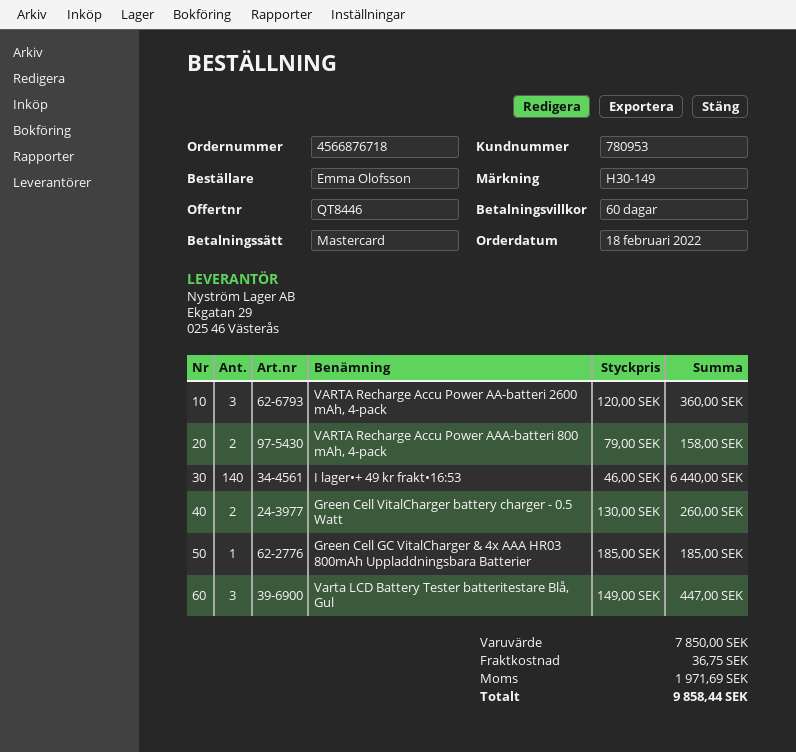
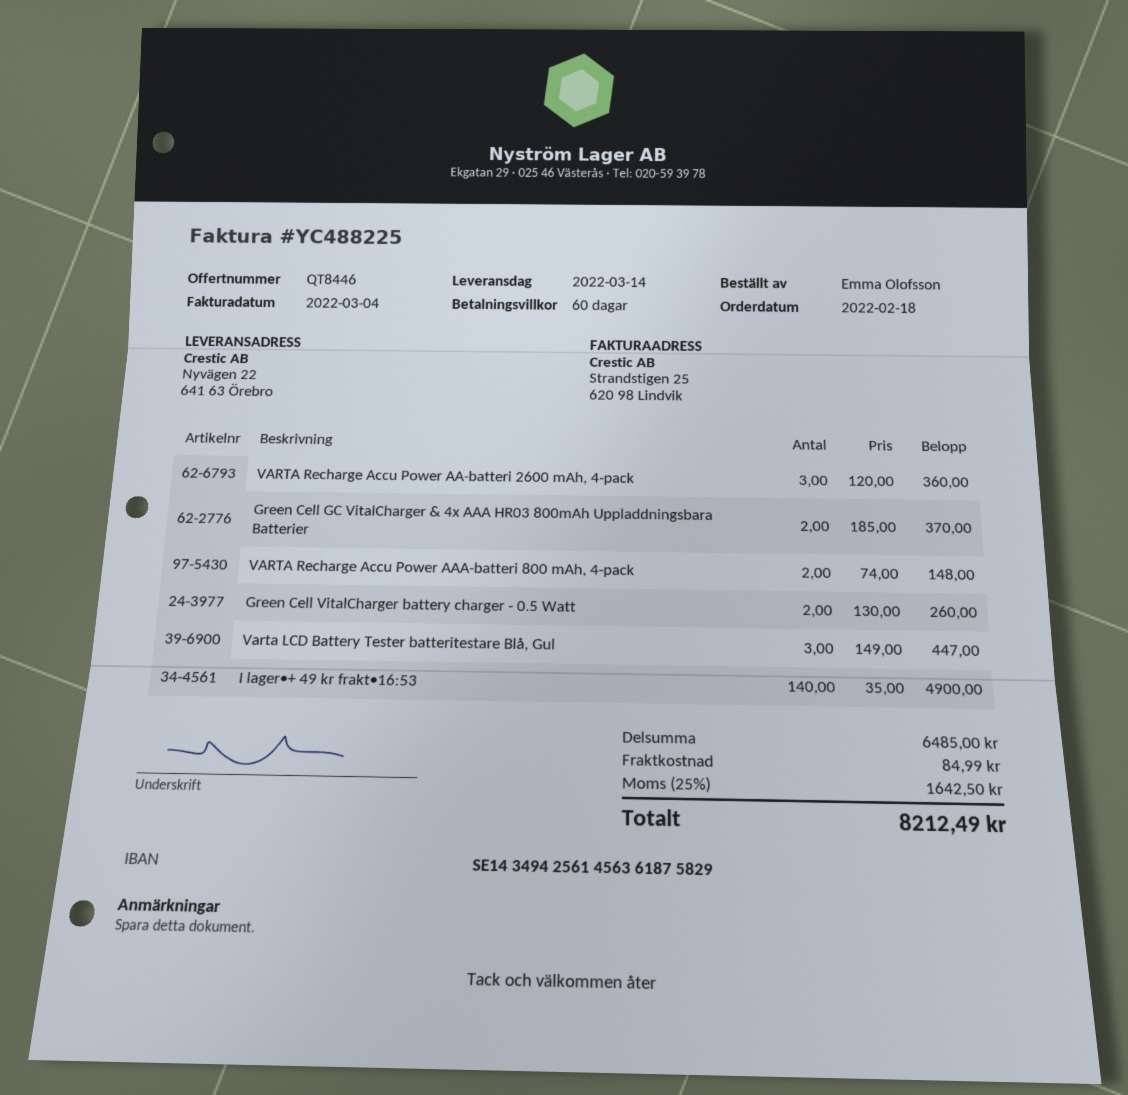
VARTA Recharge Accu Power AAA-batteri 800 mAh, 4-pack: 2 x 79.00 = 158.00 -> 2 x 74.00 = 148.00
I lager•+ 49 kr frakt•16:53: 140 x 46.00 = 6440.00 -> 140 x 35.00 = 4900.00
Green Cell GC VitalCharger & 4x AAA HR03 800mAh Uppladdningsbara Batterier: 1 x 185.00 = 185.00 -> 2 x 185.00 = 370.00
subtotal: 7850.00 -> 6485.00
shipping: 36.75 -> 84.99
tax: 1971.69 -> 1642.50
total: 9858.44 -> 8212.49

